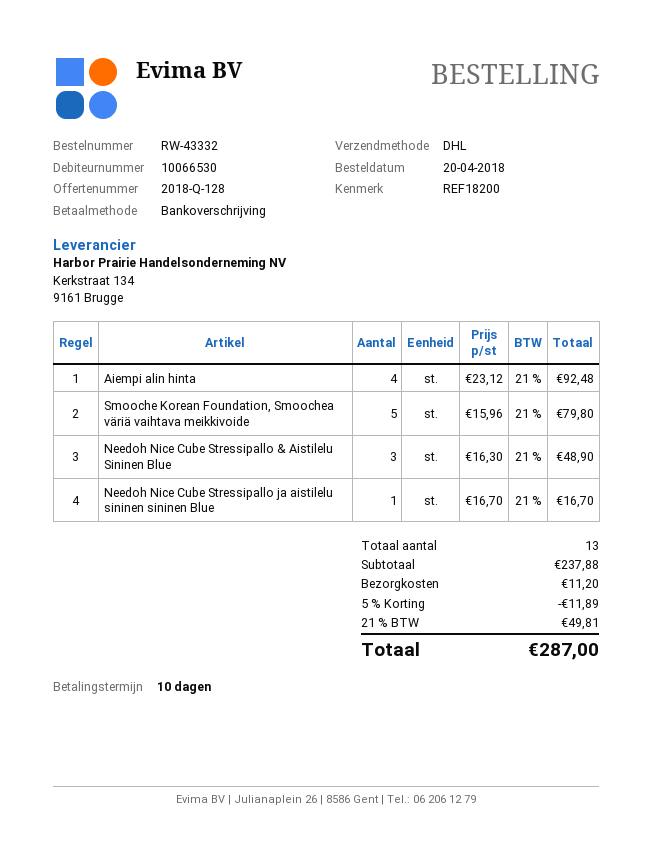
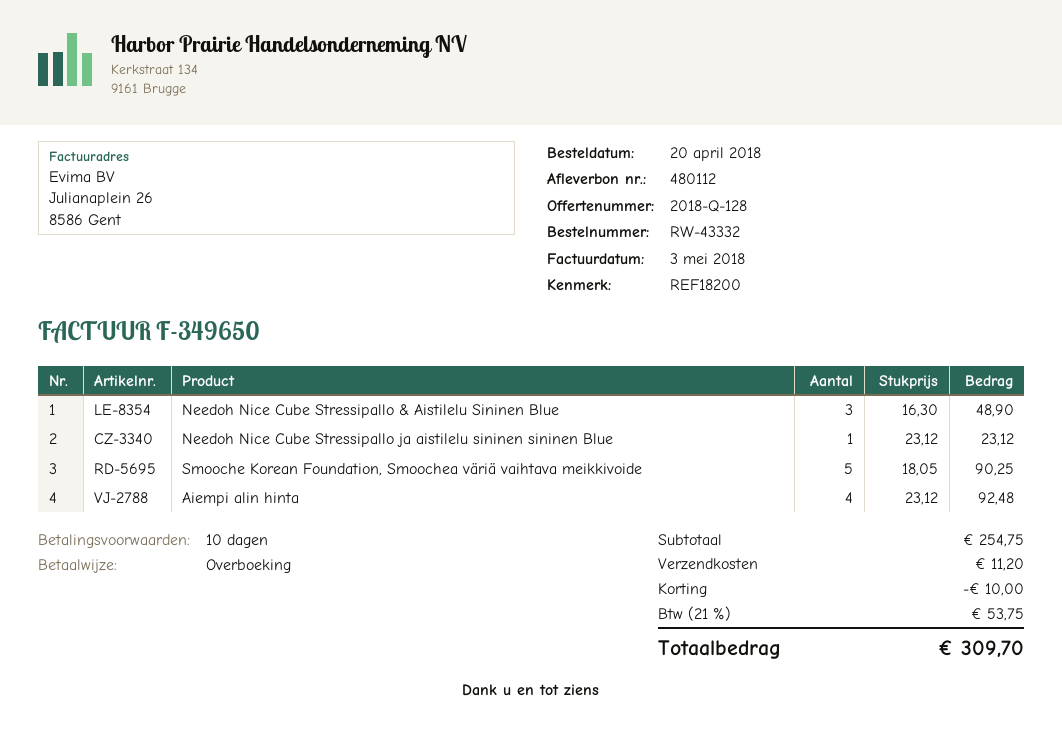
Smooche Korean Foundation, Smoochea väriä vaihtava meikkivoide: 5 x 15.96 = 79.80 -> 5 x 18.05 = 90.25
Needoh Nice Cube Stressipallo ja aistilelu sininen sininen Blue: 1 x 16.70 = 16.70 -> 1 x 23.12 = 23.12
subtotal: 237.88 -> 254.75
discount: 11.89 -> 10.00
tax: 21% = 49.81 -> 21% = 53.75
total: 287.00 -> 309.70

